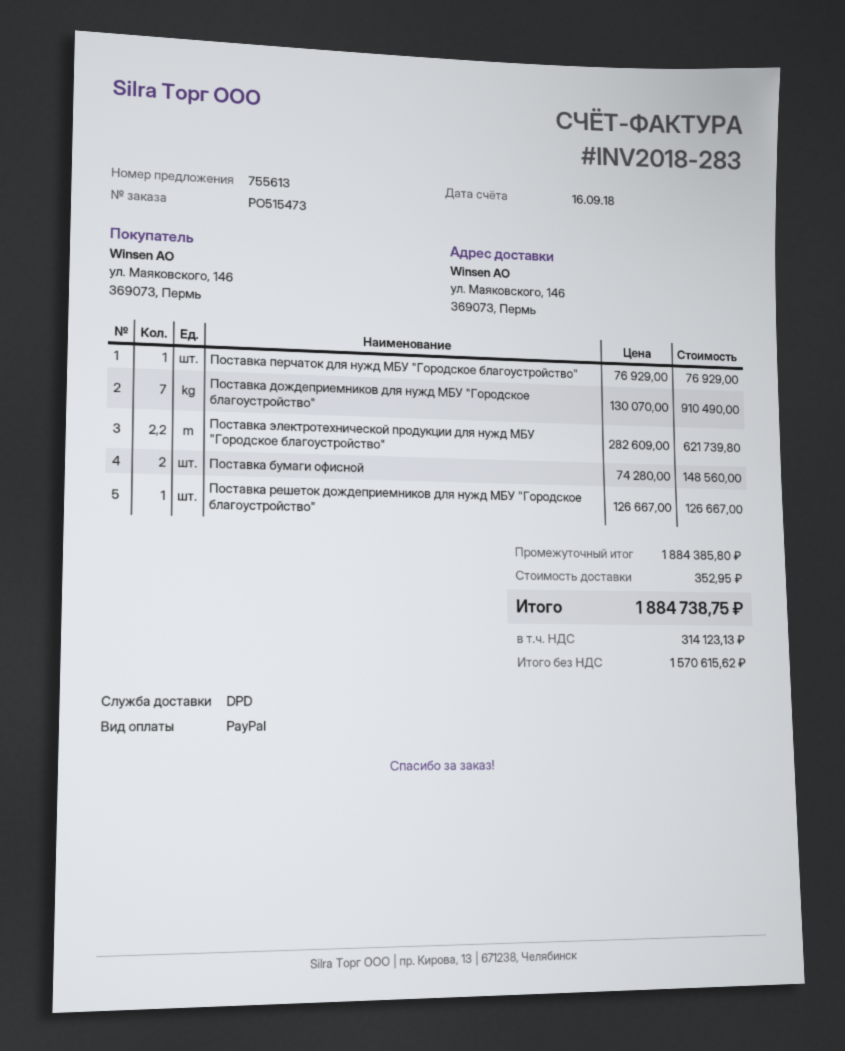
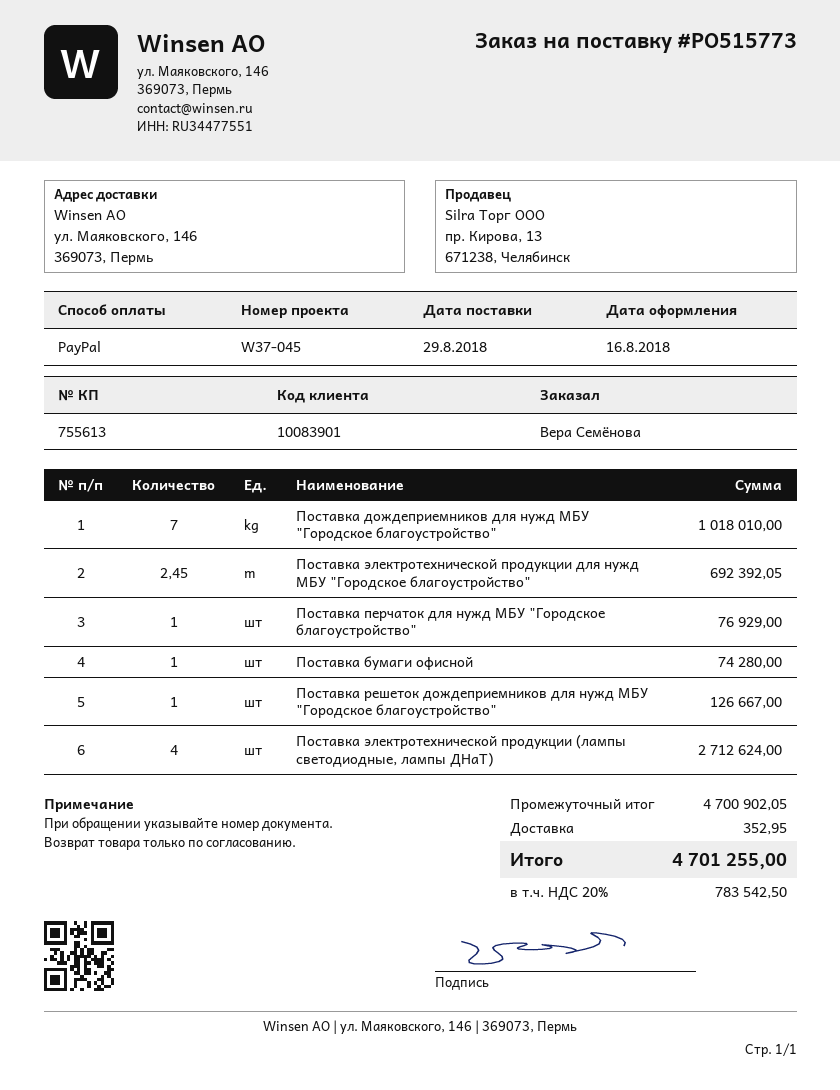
order number: PO515473 -> PO515773
Поставка дождеприемников для нужд МБУ "Городское благоустройство": 7 for 910490.00 -> 7 for 1018010.00
Поставка электротехнической продукции для нужд МБУ "Городское благоустройство": 2.2 for 621739.80 -> 2.45 for 692392.05
Поставка бумаги офисной: 2 for 148560.00 -> 1 for 74280.00
Поставка электротехнической продукции (лампы светодиодные, лампы ДНаТ): none -> 4 for 2712624.00
subtotal: 1884385.80 -> 4700902.05
tax: 314123.13 -> 783542.50
total: 1884738.75 -> 4701255.00

